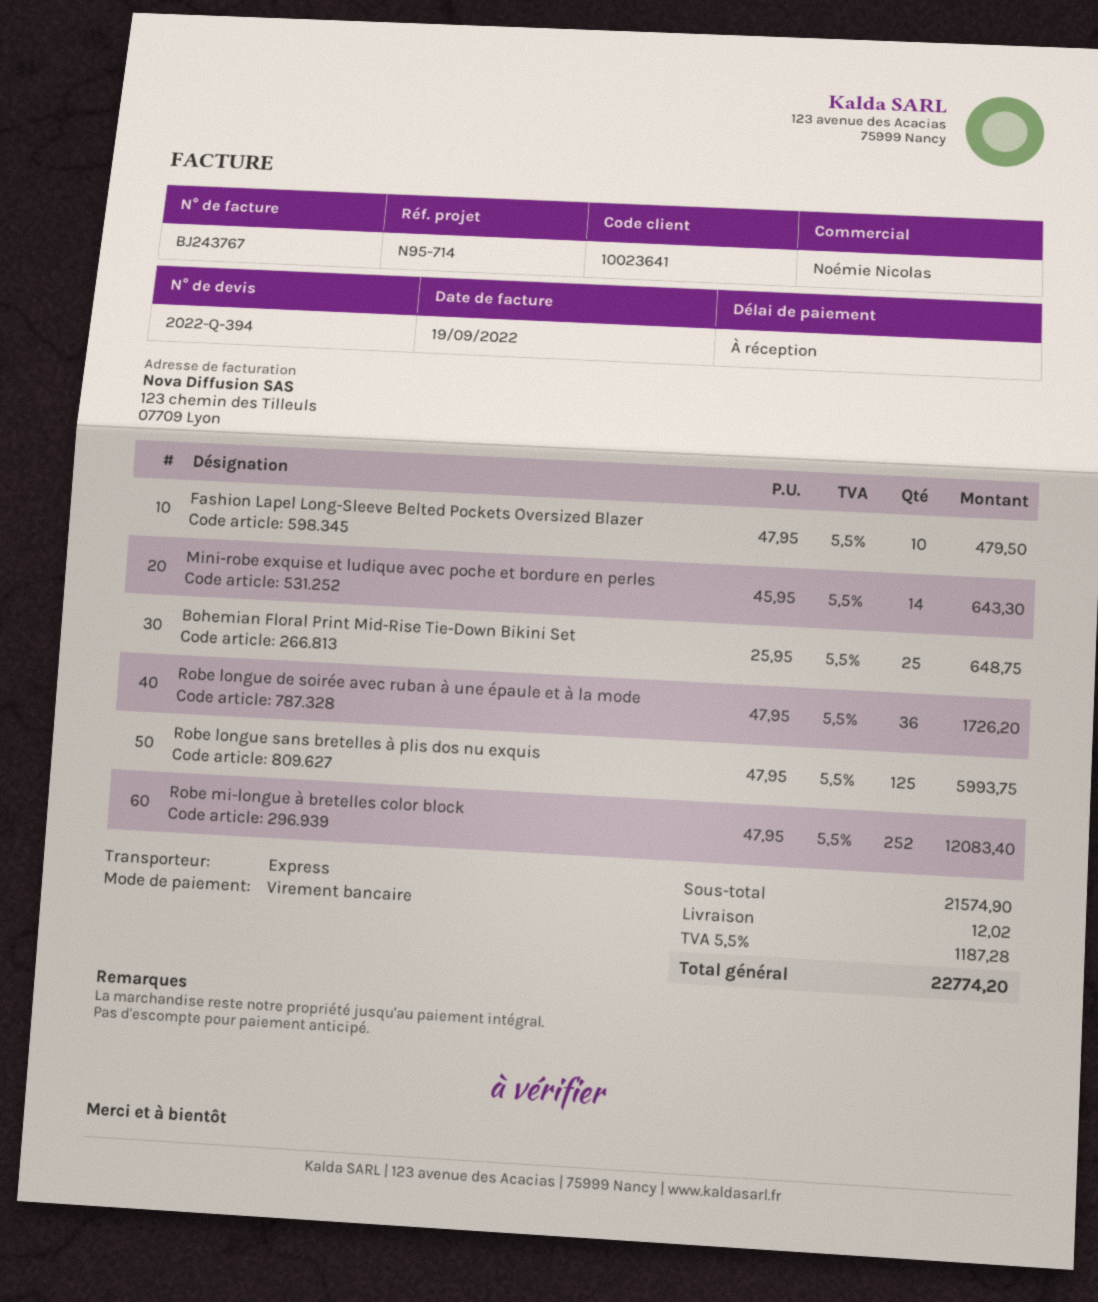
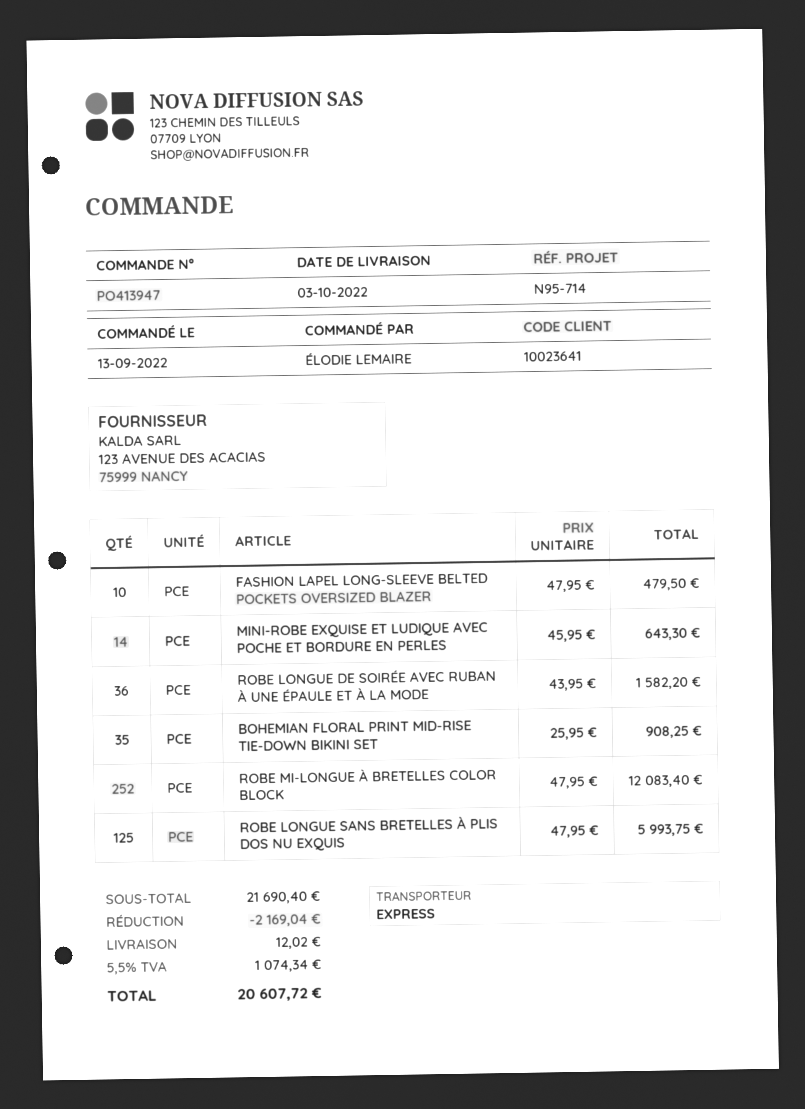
Bohemian Floral Print Mid-Rise Tie-Down Bikini Set: 25 x 25.95 = 648.75 -> 35 x 25.95 = 908.25
Robe longue de soirée avec ruban à une épaule et à la mode: 36 x 47.95 = 1726.20 -> 36 x 43.95 = 1582.20
subtotal: 21574.90 -> 21690.40
discount: none -> 2169.04
tax: 5.5% = 1187.28 -> 5.5% = 1074.34
total: 22774.20 -> 20607.72

